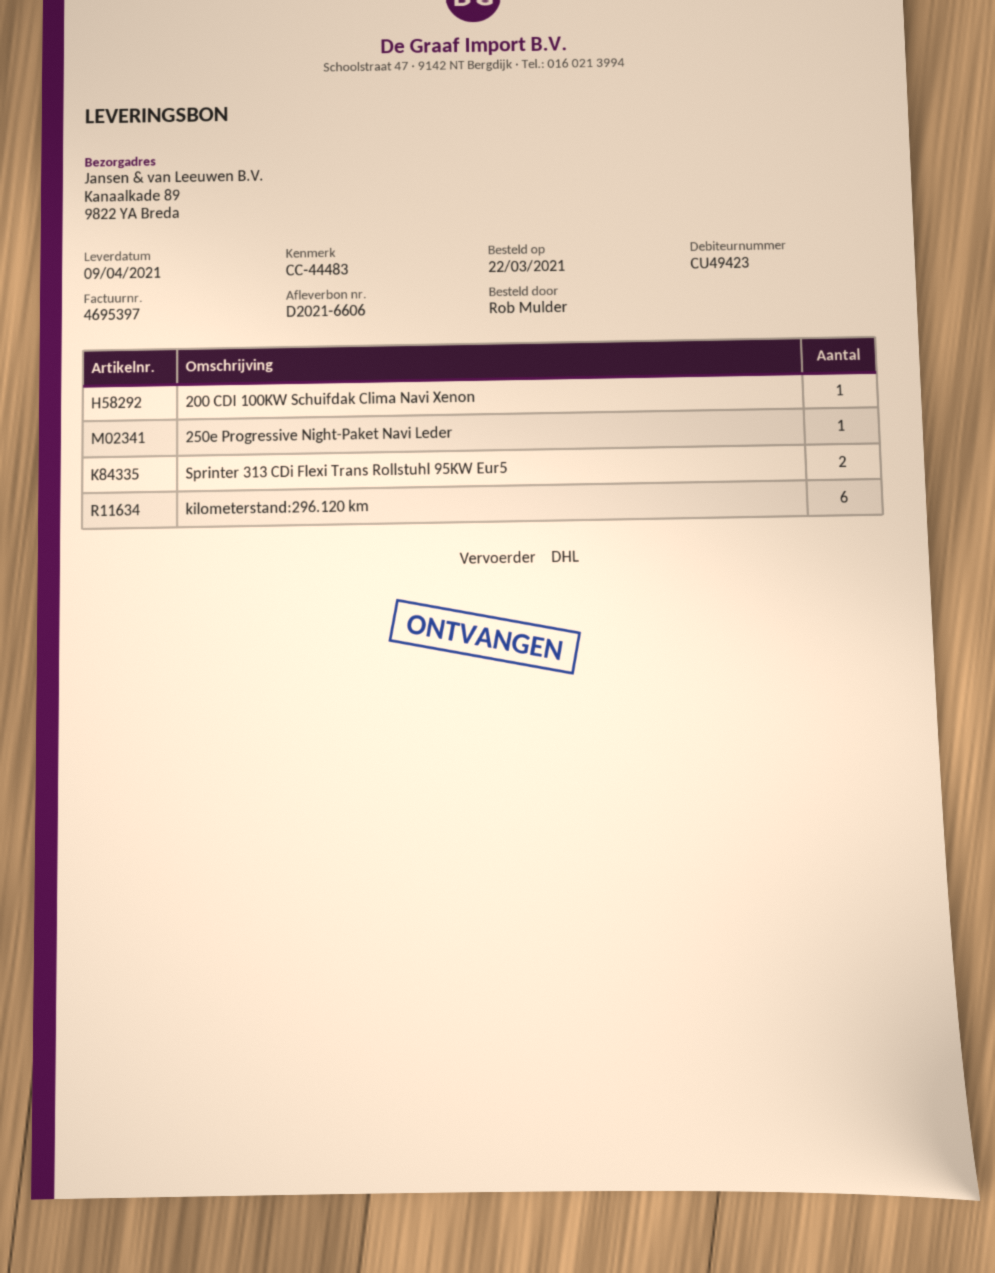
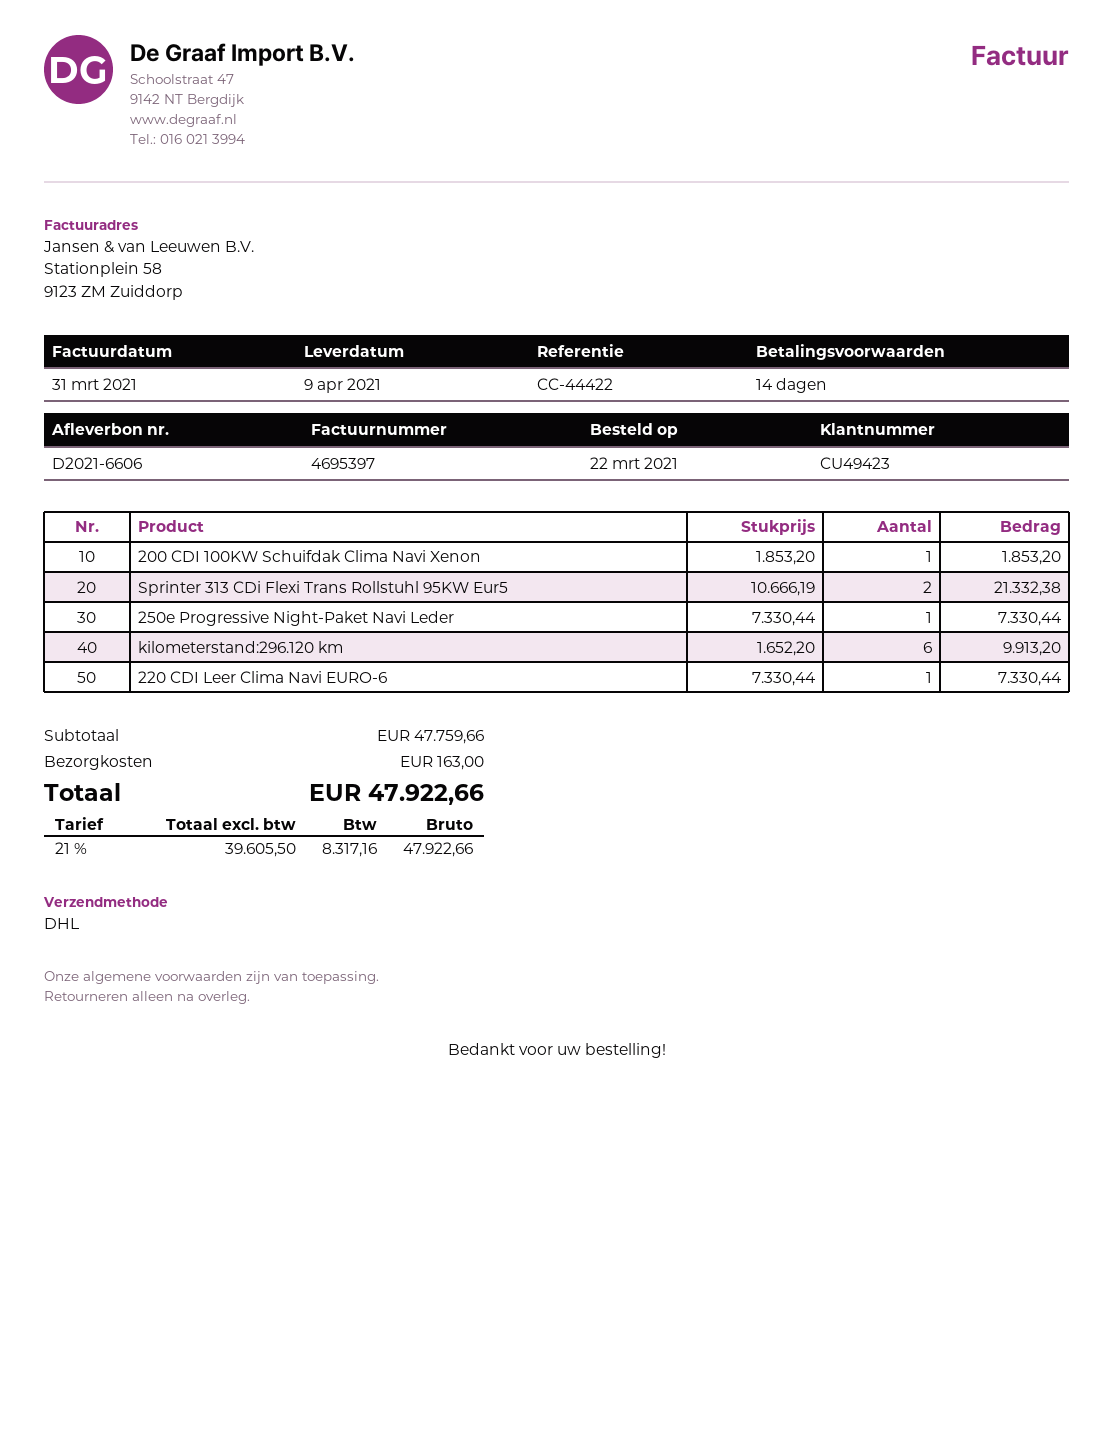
reference: CC-44483 -> CC-44422
220 CDI Leer Clima Navi EURO-6: none -> 1

